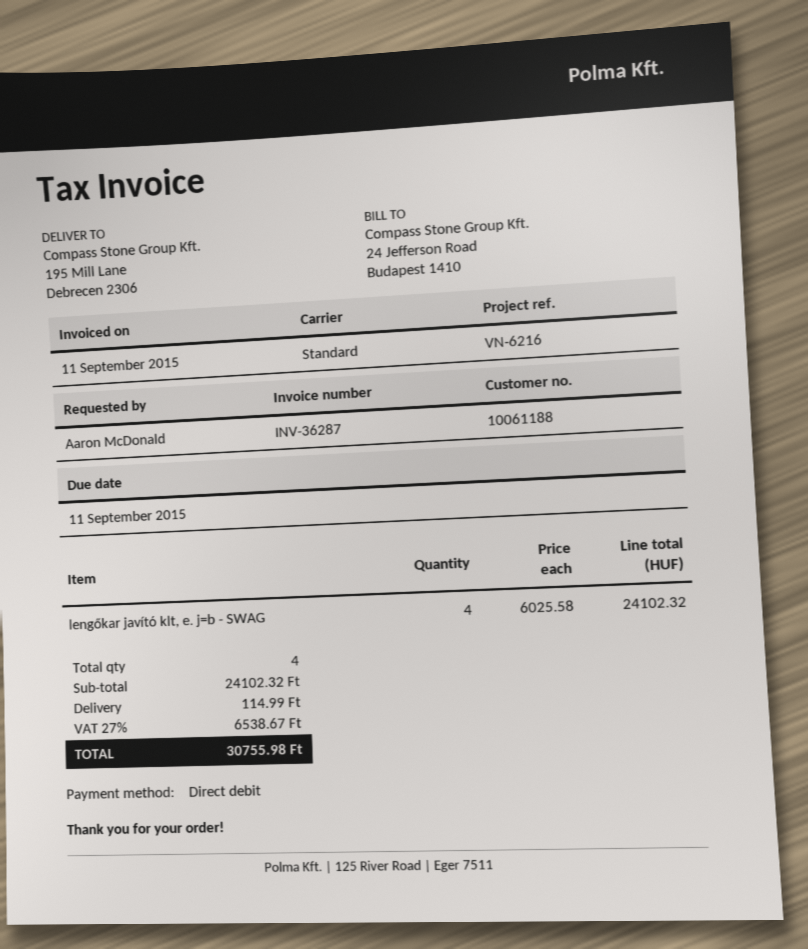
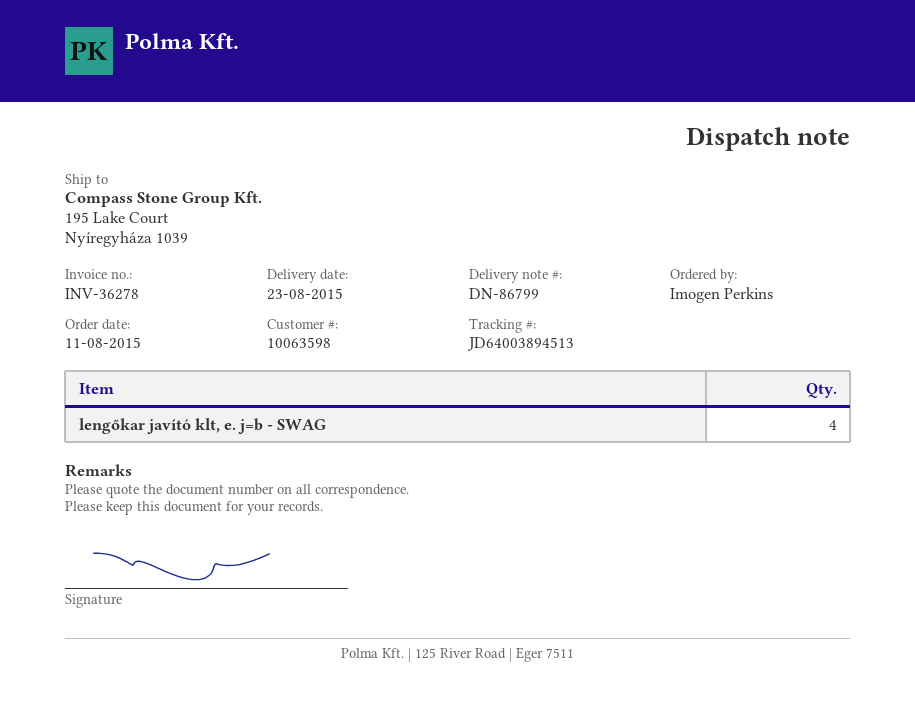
invoice number: INV-36287 -> INV-36278
customer number: 10061188 -> 10063598
ordered by: Aaron McDonald -> Imogen Perkins
ship to: 195 Mill Lane, Debrecen 2306 -> 195 Lake Court, Nyíregyháza 1039

